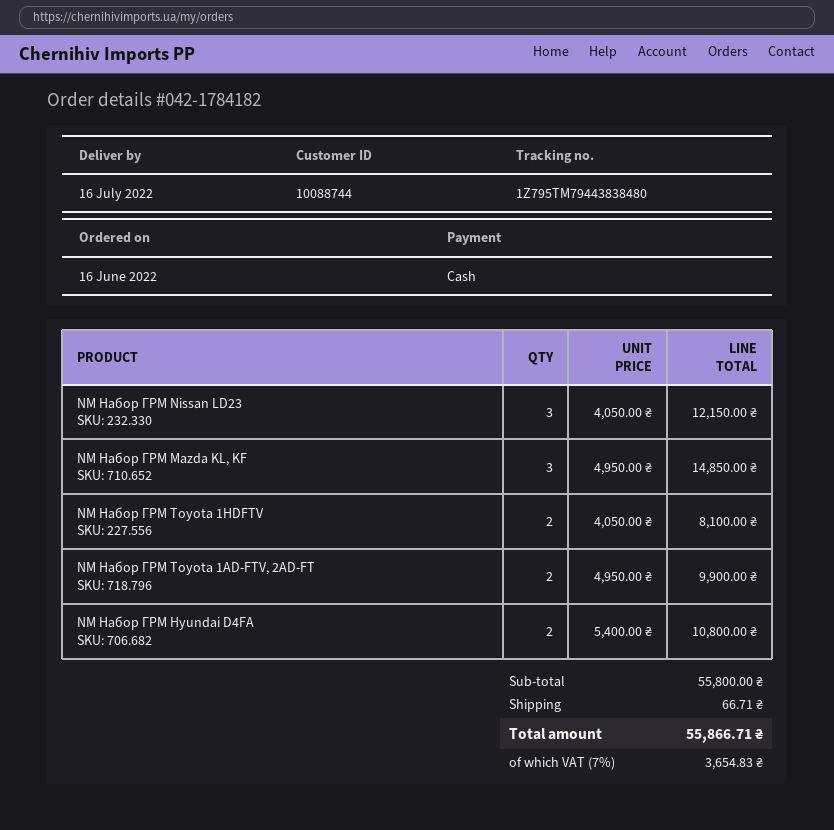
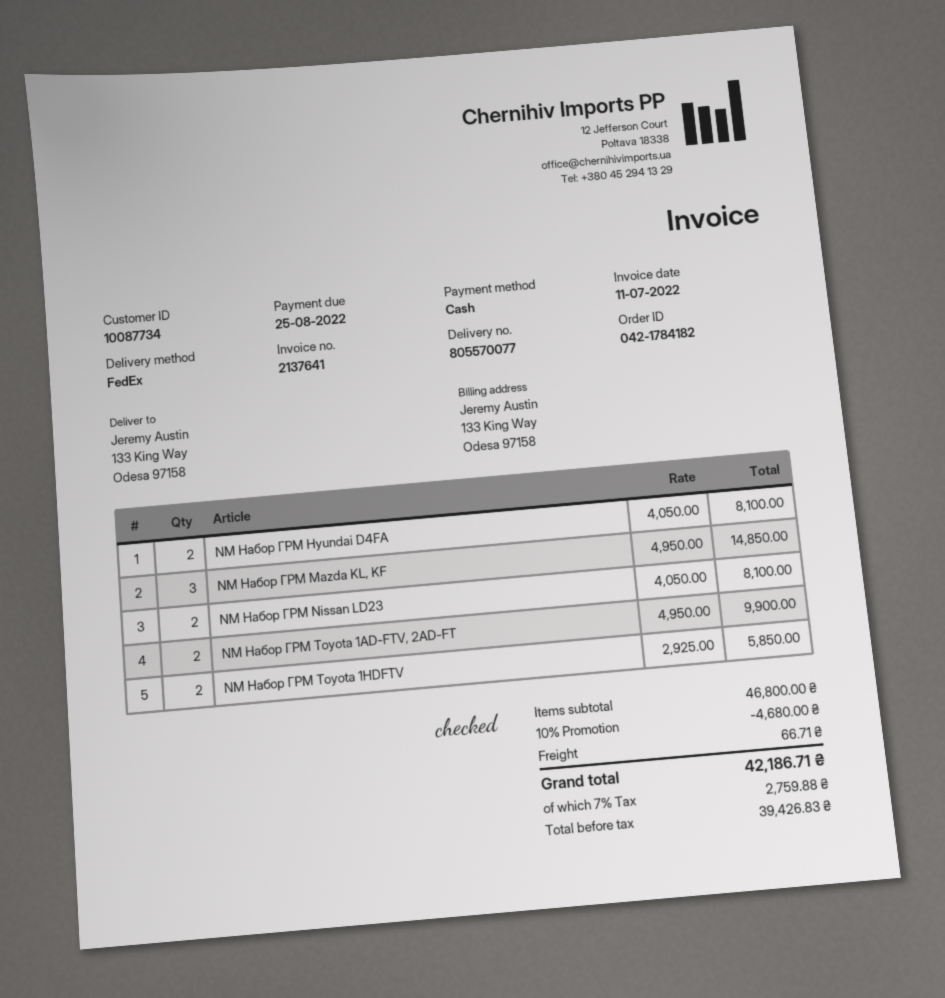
customer number: 10088744 -> 10087734
NM Набор ГРМ Nissan LD23: 3 x 4050.00 = 12150.00 -> 2 x 4050.00 = 8100.00
NM Набор ГРМ Toyota 1HDFTV: 2 x 4050.00 = 8100.00 -> 2 x 2925.00 = 5850.00
NM Набор ГРМ Hyundai D4FA: 2 x 5400.00 = 10800.00 -> 2 x 4050.00 = 8100.00
subtotal: 55800.00 -> 46800.00
discount: none -> 10% = 4680.00
tax: 7% = 3654.83 -> 7% = 2759.88
total: 55866.71 -> 42186.71

